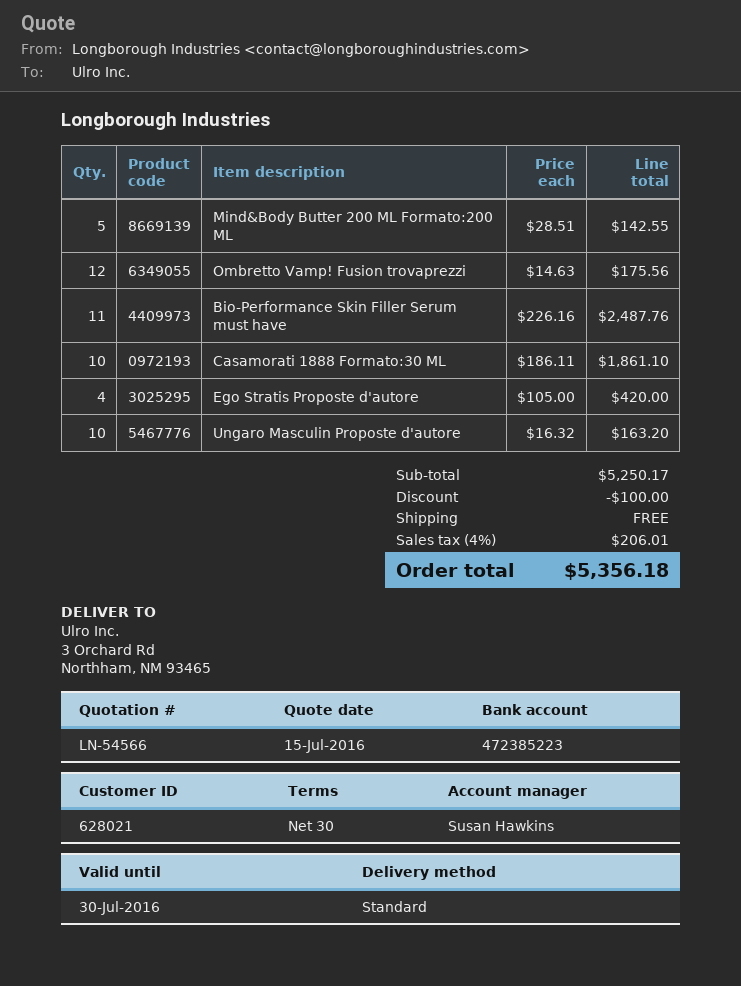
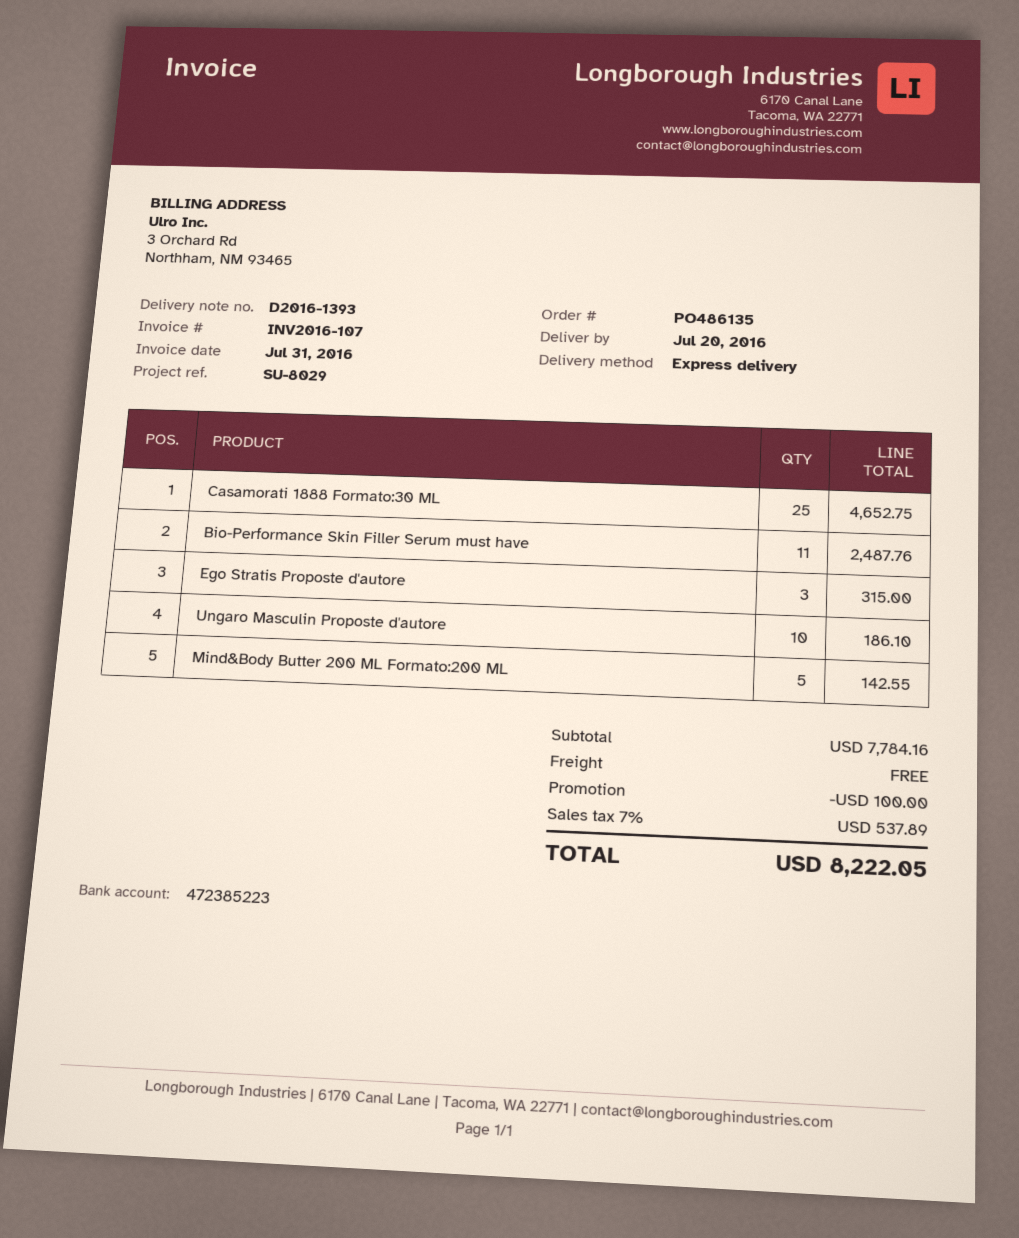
shipping method: standard -> express
Ombretto Vamp! Fusion trovaprezzi: 12 for 175.56 -> none
Casamorati 1888 Formato:30 ML: 10 for 1861.10 -> 25 for 4652.75
Ego Stratis Proposte d'autore: 4 for 420.00 -> 3 for 315.00
Ungaro Masculin Proposte d'autore: 10 for 163.20 -> 10 for 186.10
subtotal: 5250.17 -> 7784.16
tax: 4% = 206.01 -> 7% = 537.89
total: 5356.18 -> 8222.05

